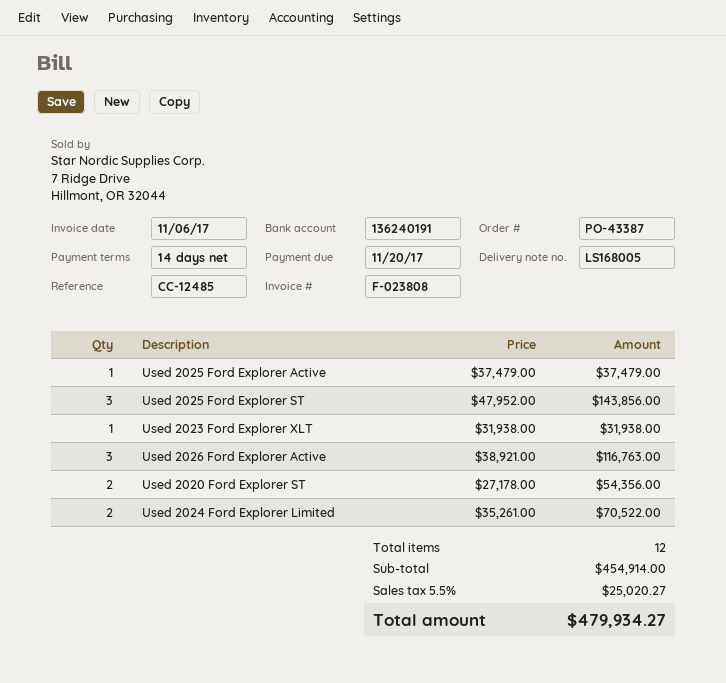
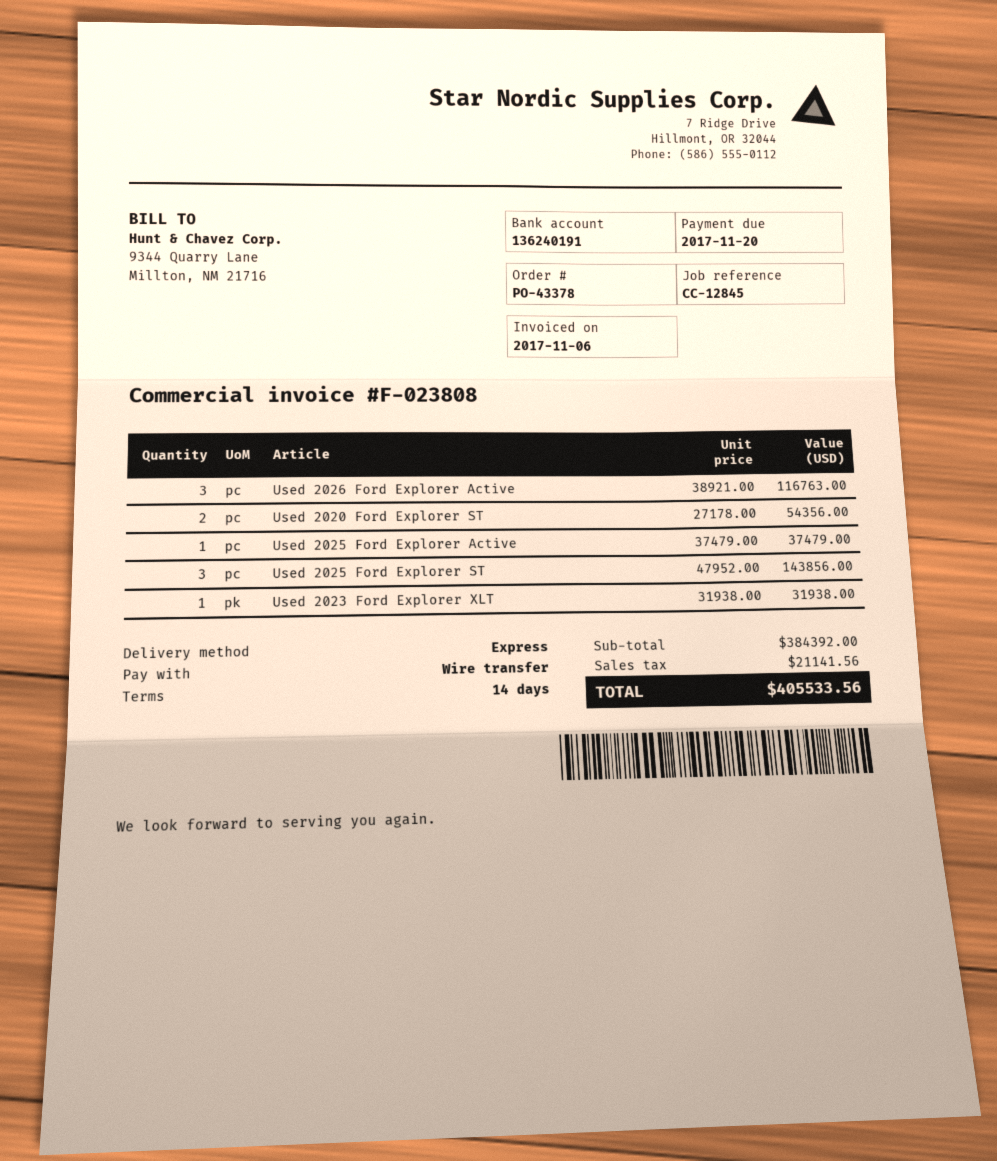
order number: PO-43387 -> PO-43378
reference: CC-12485 -> CC-12845
Used 2024 Ford Explorer Limited: 2 x 35261.00 = 70522.00 -> none
subtotal: 454914.00 -> 384392.00
tax: 25020.27 -> 21141.56
total: 479934.27 -> 405533.56

